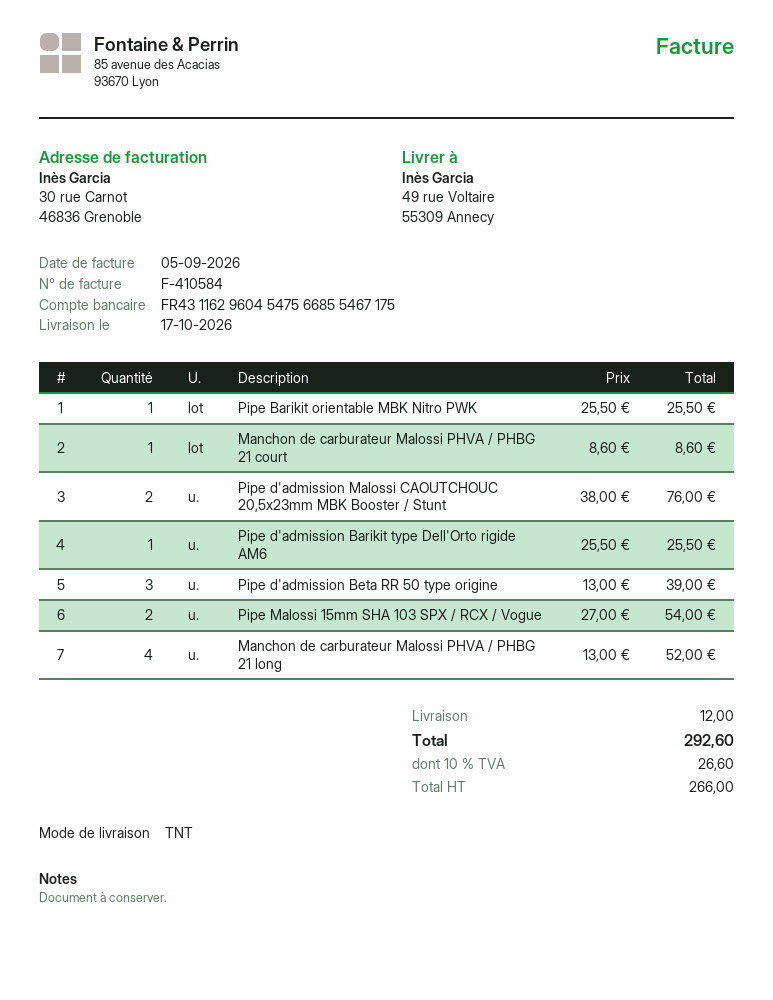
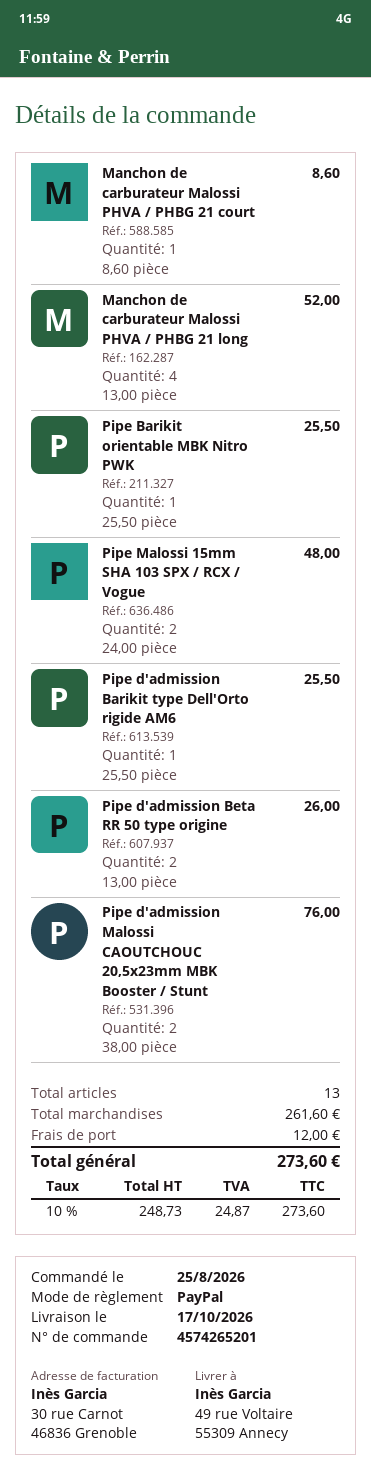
Pipe d'admission Beta RR 50 type origine: 3 x 13.00 = 39.00 -> 2 x 13.00 = 26.00
Pipe Malossi 15mm SHA 103 SPX / RCX / Vogue: 2 x 27.00 = 54.00 -> 2 x 24.00 = 48.00
net: 266.00 -> 248.73
tax: 10% = 26.60 -> 10% = 24.87
total: 292.60 -> 273.60

